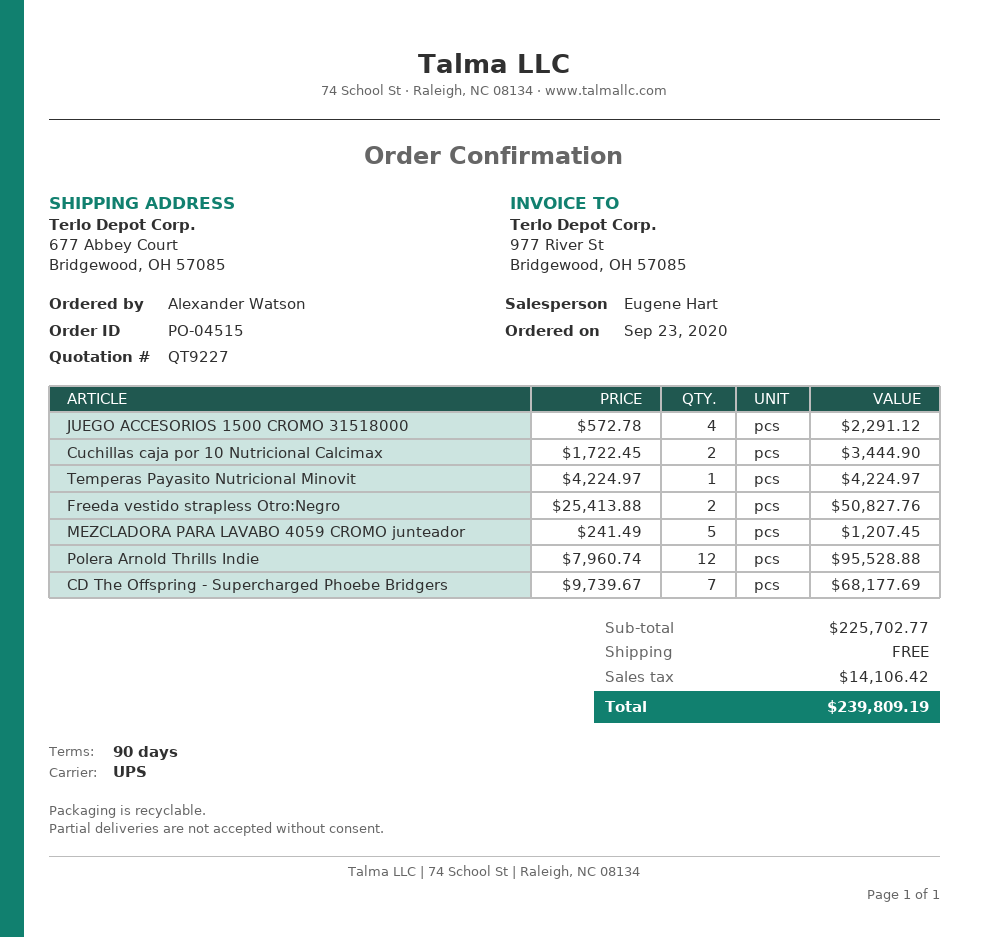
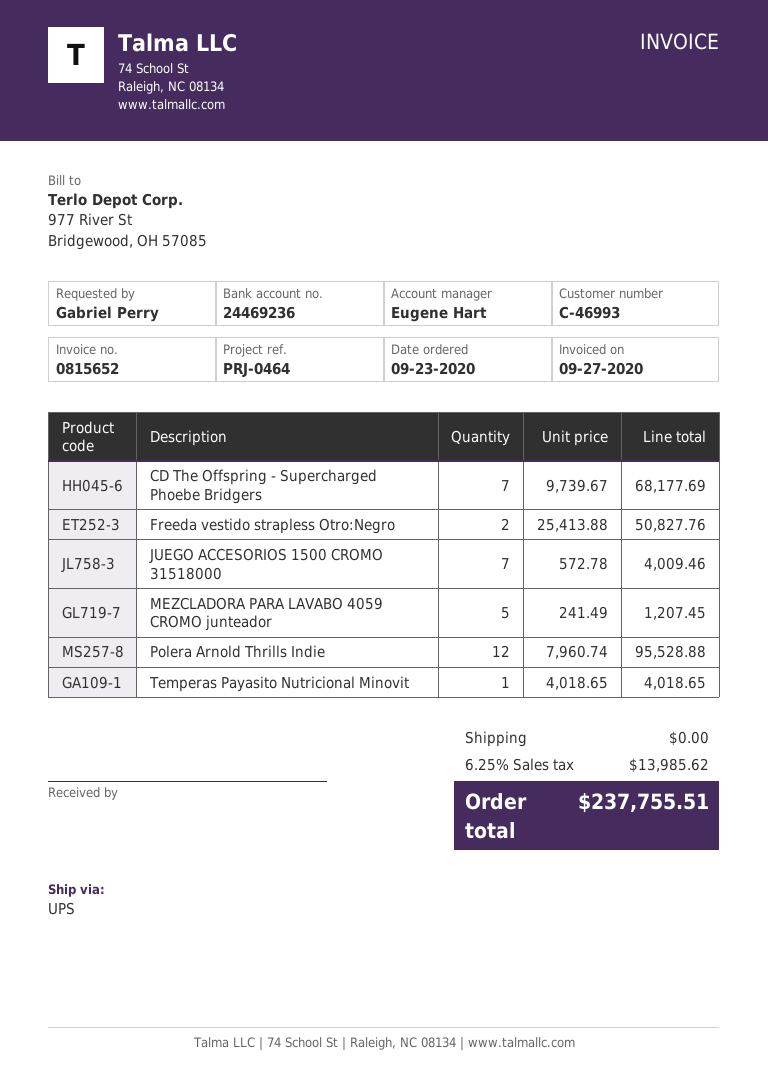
ordered by: Alexander Watson -> Gabriel Perry
JUEGO ACCESORIOS 1500 CROMO 31518000: 4 x 572.78 = 2291.12 -> 7 x 572.78 = 4009.46
Cuchillas caja por 10 Nutricional Calcimax: 2 x 1722.45 = 3444.90 -> none
Temperas Payasito Nutricional Minovit: 1 x 4224.97 = 4224.97 -> 1 x 4018.65 = 4018.65
tax: 14106.42 -> 13985.62
total: 239809.19 -> 237755.51

